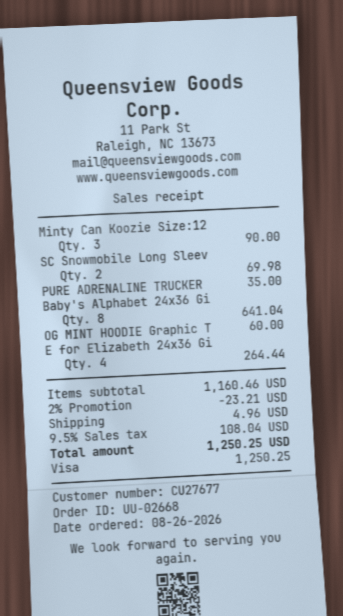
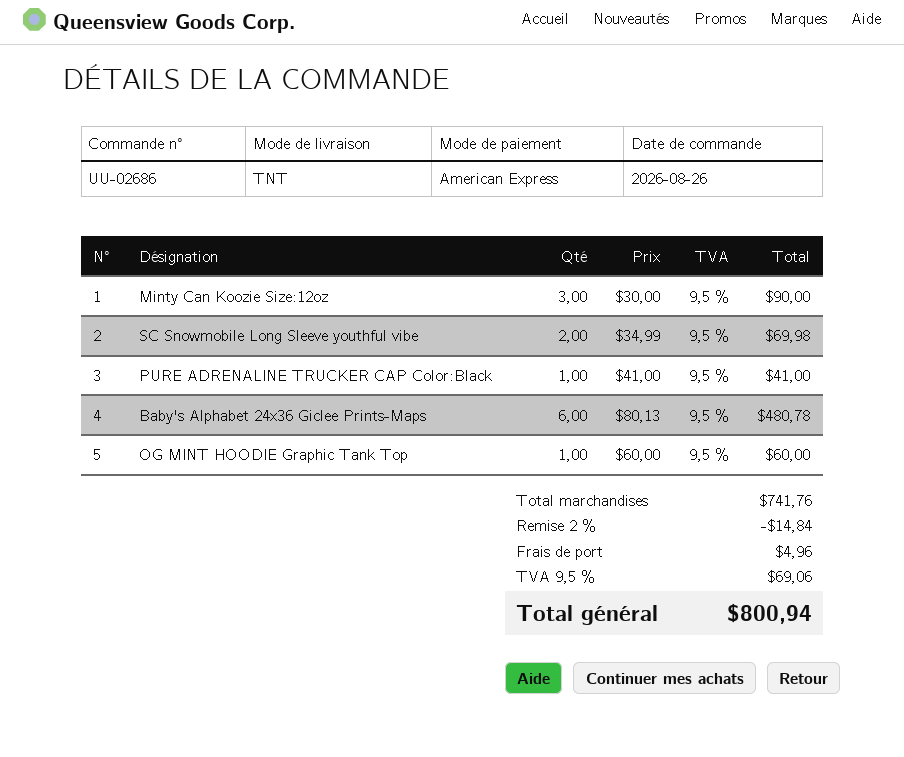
order number: UU-02668 -> UU-02686
payment method: Visa -> American Express
PURE ADRENALINE TRUCKER: 1 for 35.00 -> 1 for 41.00
Baby's Alphabet 24x36 Gi: 8 for 641.04 -> 6 for 480.78
E for Elizabeth 24x36 Gi: 4 for 264.44 -> none
subtotal: 1160.46 -> 741.76
discount: 2% = 23.21 -> 2% = 14.84
tax: 9.5% = 108.04 -> 9.5% = 69.06
total: 1250.25 -> 800.94

